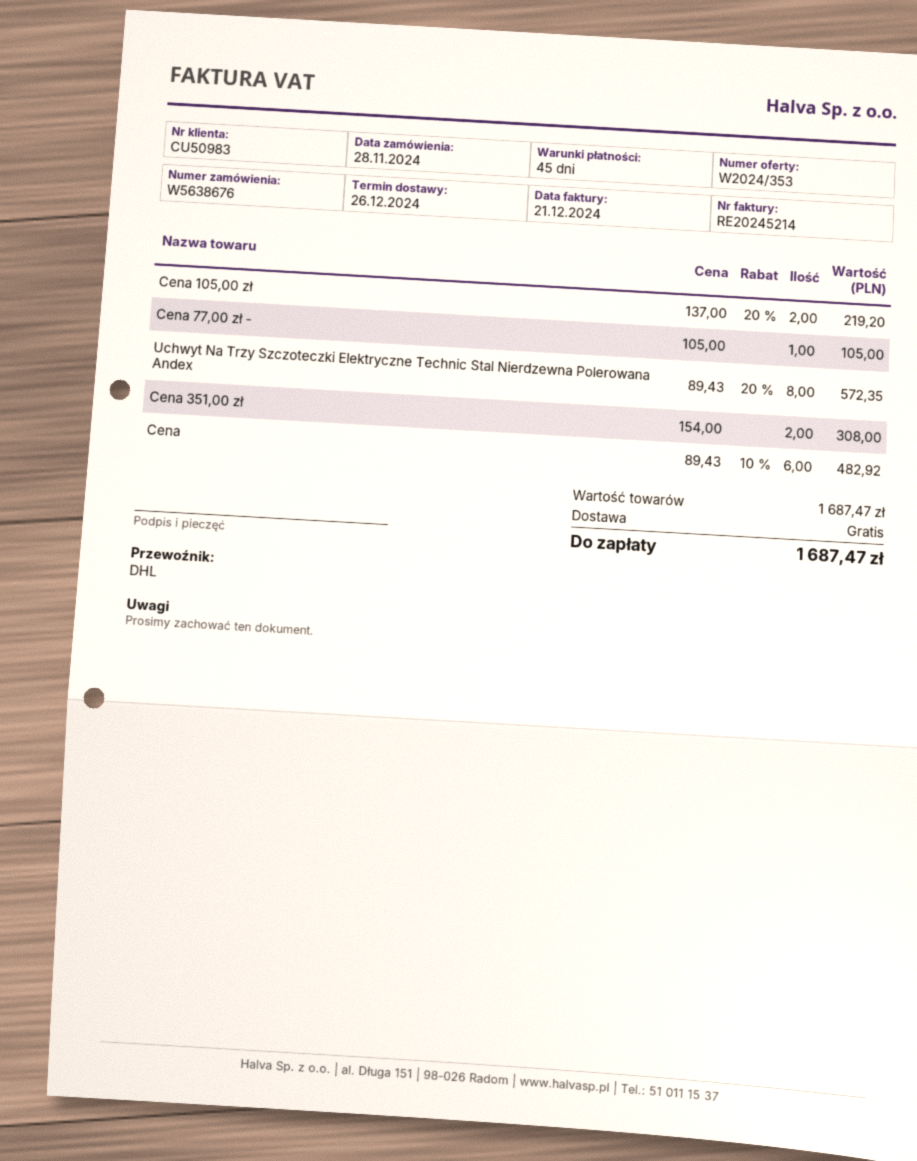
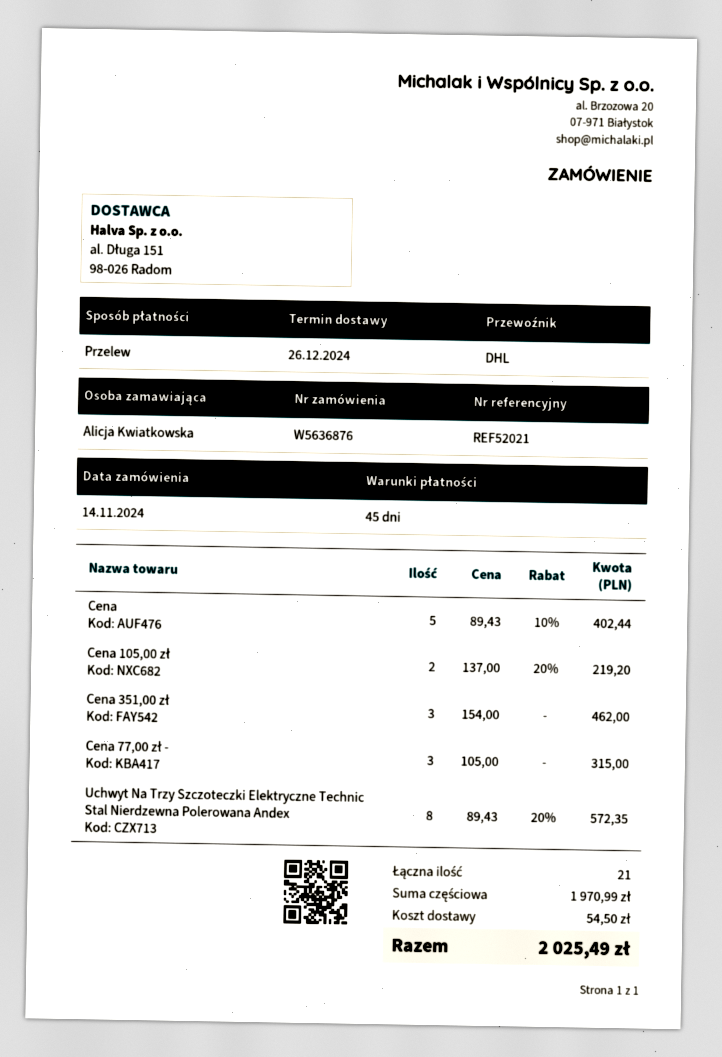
order number: W5638676 -> W5636876
order date: 2024-11-28 -> 2024-11-14
Cena 77,00 zł -: 1 x 105.00 = 105.00 -> 3 x 105.00 = 315.00
Cena 351,00 zł: 2 x 154.00 = 308.00 -> 3 x 154.00 = 462.00
Cena: 6 x 89.43 - 10% = 482.92 -> 5 x 89.43 - 10% = 402.44
subtotal: 1687.47 -> 1970.99
shipping: 0.00 -> 54.50
total: 1687.47 -> 2025.49

